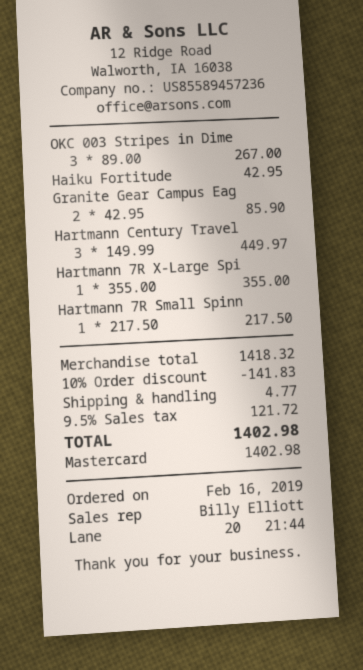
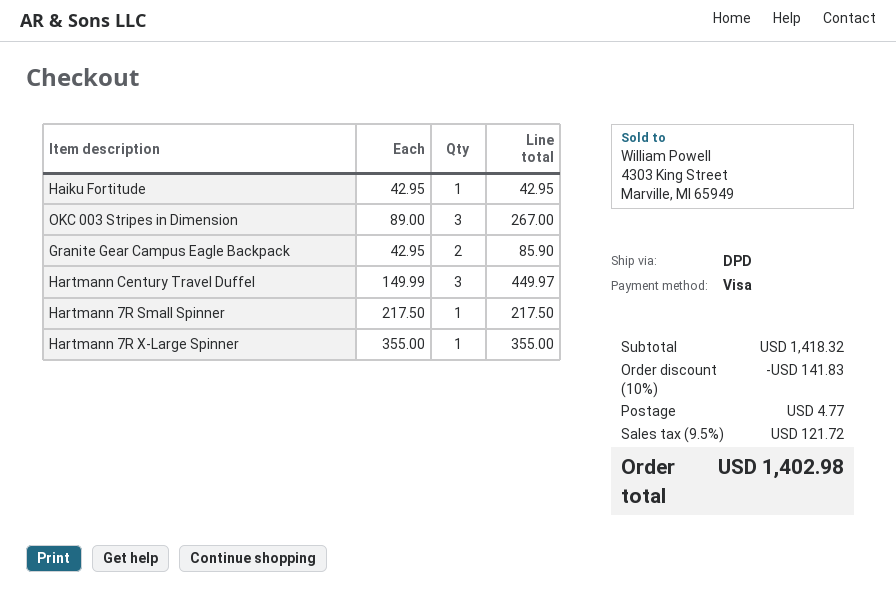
payment method: Mastercard -> Visa

